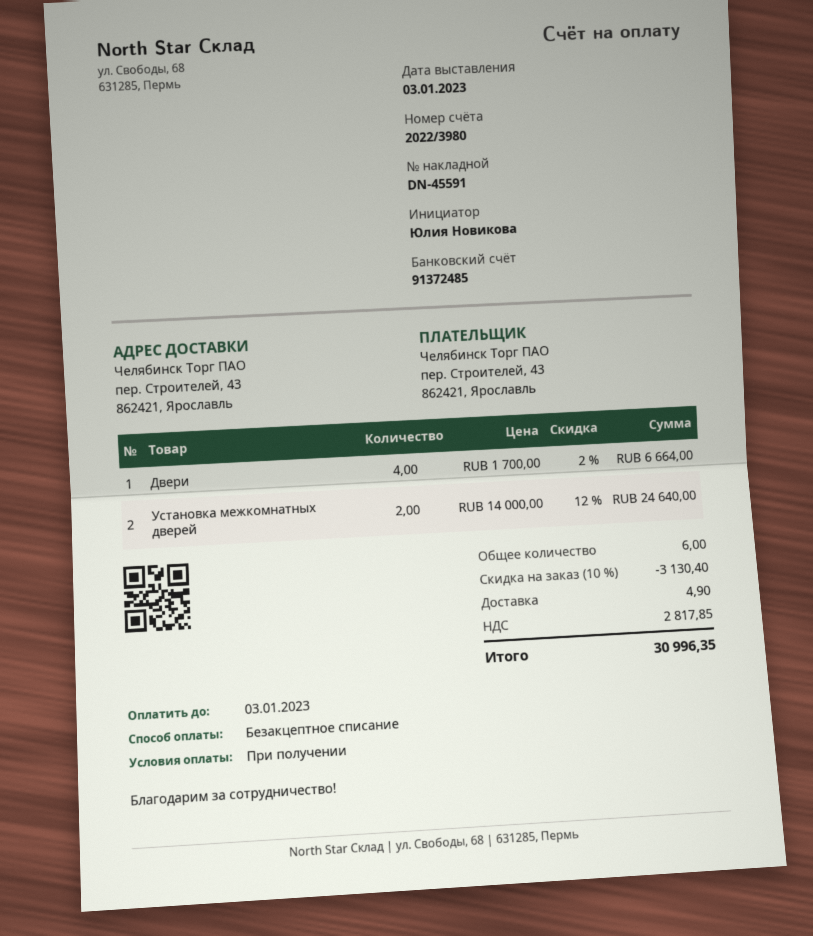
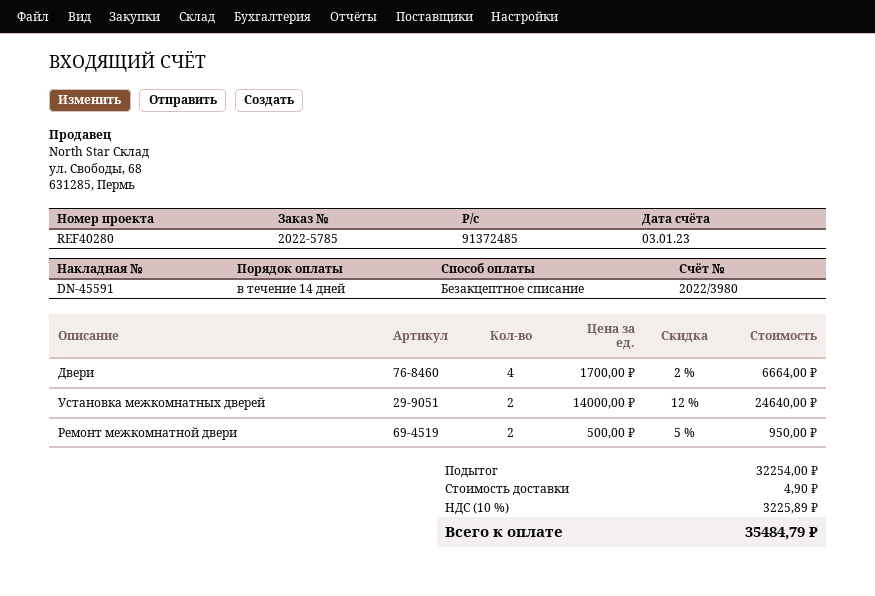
payment terms: on receipt -> 14 days
Ремонт межкомнатной двери: none -> 2 x 500.00 - 5% = 950.00
discount: 10% = 3130.40 -> none
tax: 2817.85 -> 3225.89
total: 30996.35 -> 35484.79

